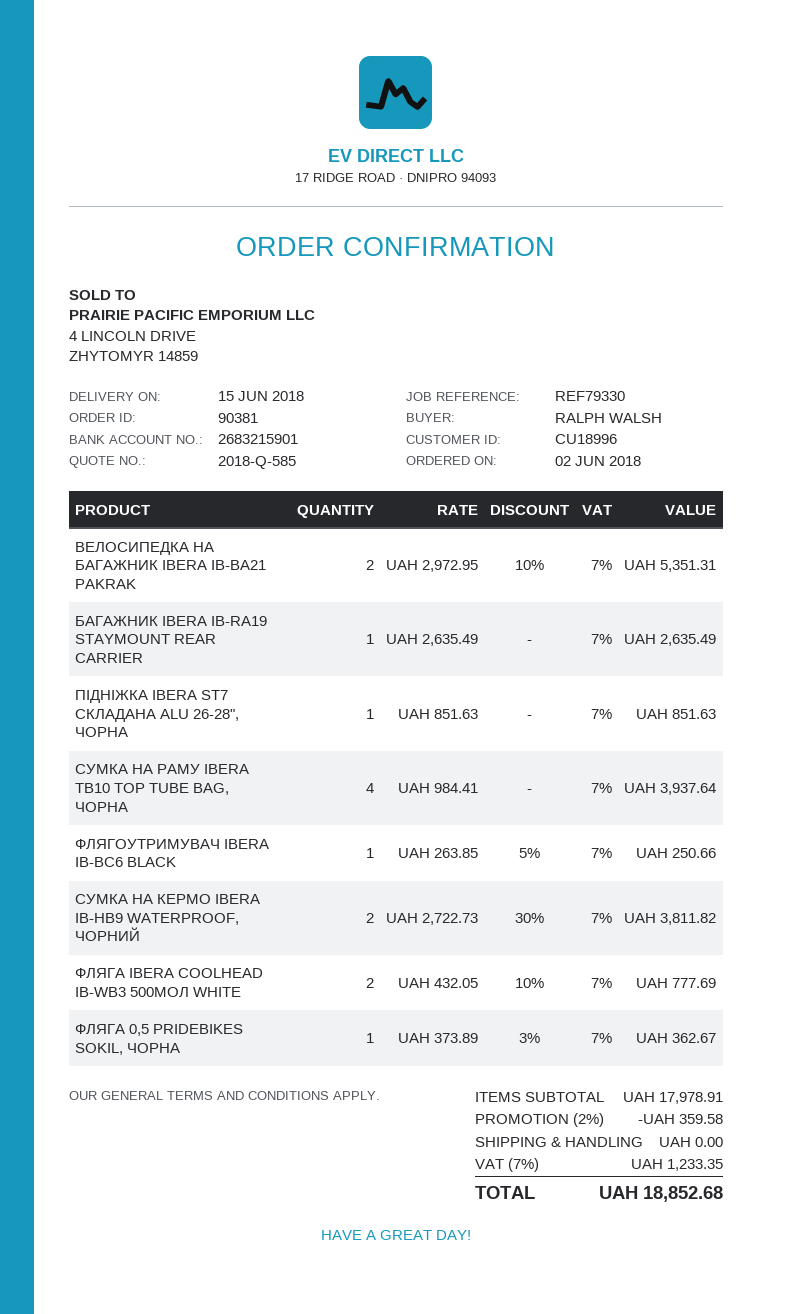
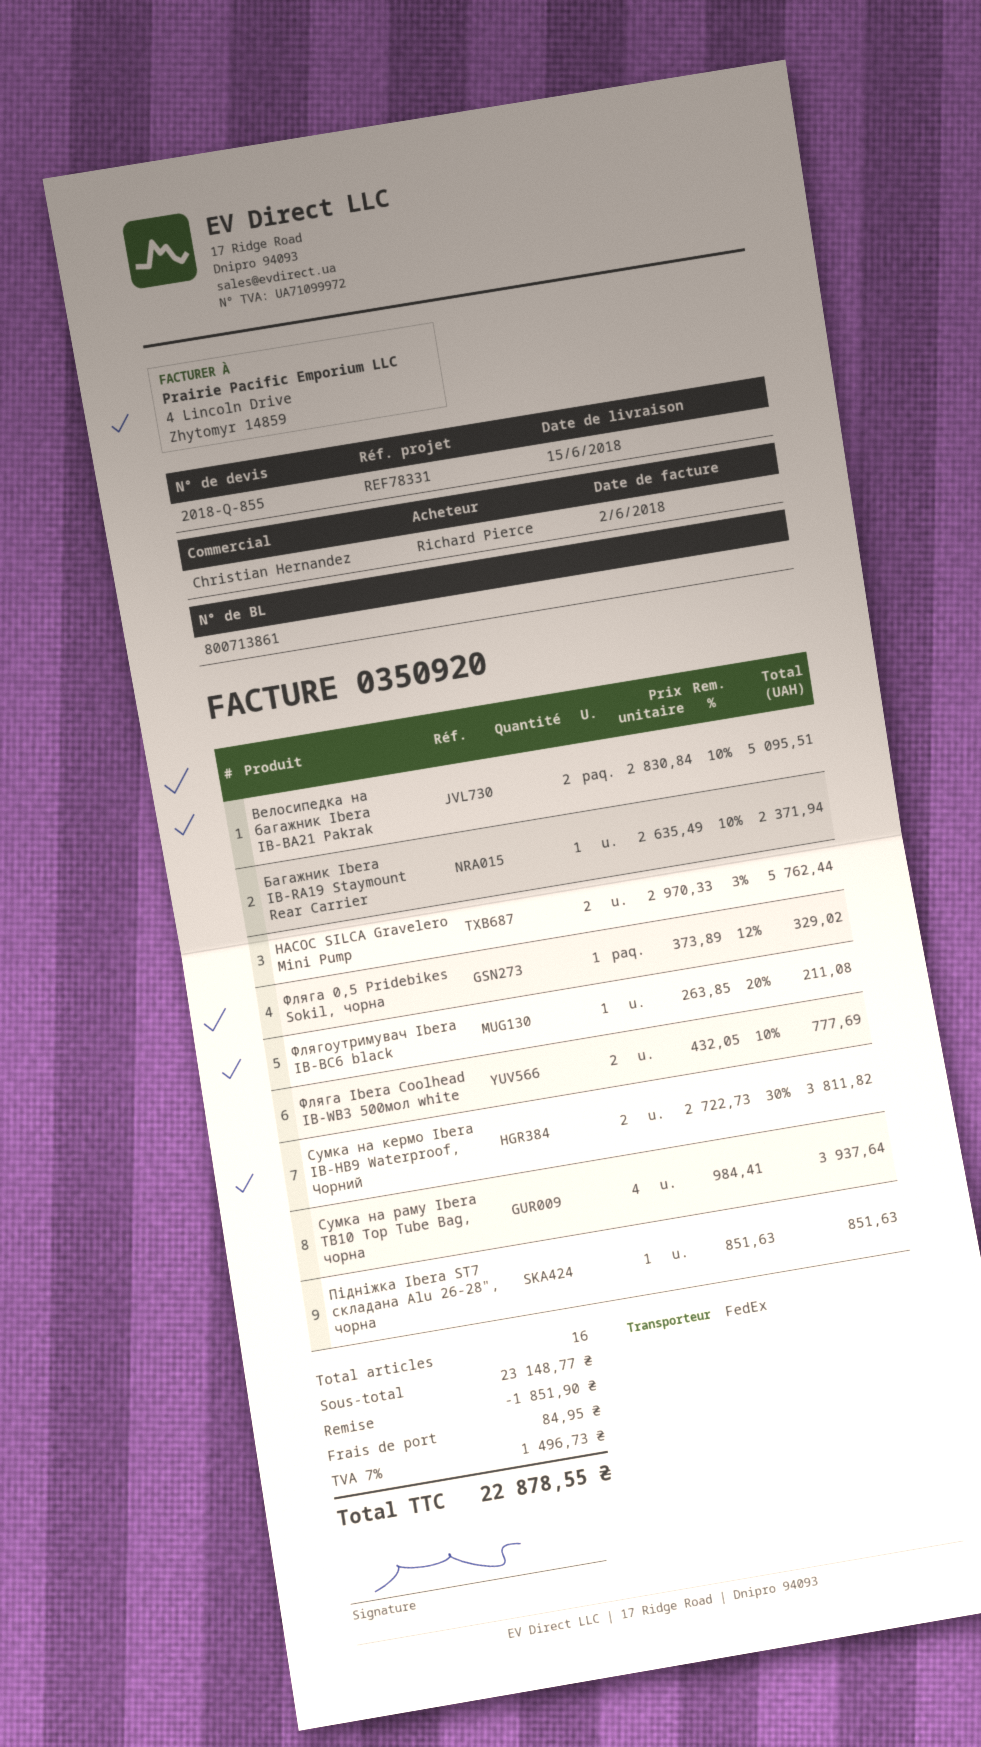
quote number: 2018-Q-585 -> 2018-Q-855
reference: REF79330 -> REF78331
ordered by: RALPH WALSH -> Richard Pierce
ВЕЛОСИПЕДКА НА БАГАЖНИК IBERA IB-BA21 PAKRAK: 2 x 2972.95 - 10% = 5351.31 -> 2 x 2830.84 - 10% = 5095.51
БАГАЖНИК IBERA IB-RA19 STAYMOUNT REAR CARRIER: 1 x 2635.49 = 2635.49 -> 1 x 2635.49 - 10% = 2371.94
ФЛЯГОУТРИМУВАЧ IBERA IB-BC6 BLACK: 1 x 263.85 - 5% = 250.66 -> 1 x 263.85 - 20% = 211.08
ФЛЯГА 0,5 PRIDEBIKES SOKIL, ЧОРНА: 1 x 373.89 - 3% = 362.67 -> 1 x 373.89 - 12% = 329.02
НАСОС SILCA Gravelero Mini Pump: none -> 2 x 2970.33 - 3% = 5762.44
subtotal: 17978.91 -> 23148.77
discount: 359.58 -> 1851.90
shipping: 0.00 -> 84.95
tax: 7% = 1233.35 -> 7% = 1496.73
total: 18852.68 -> 22878.55

